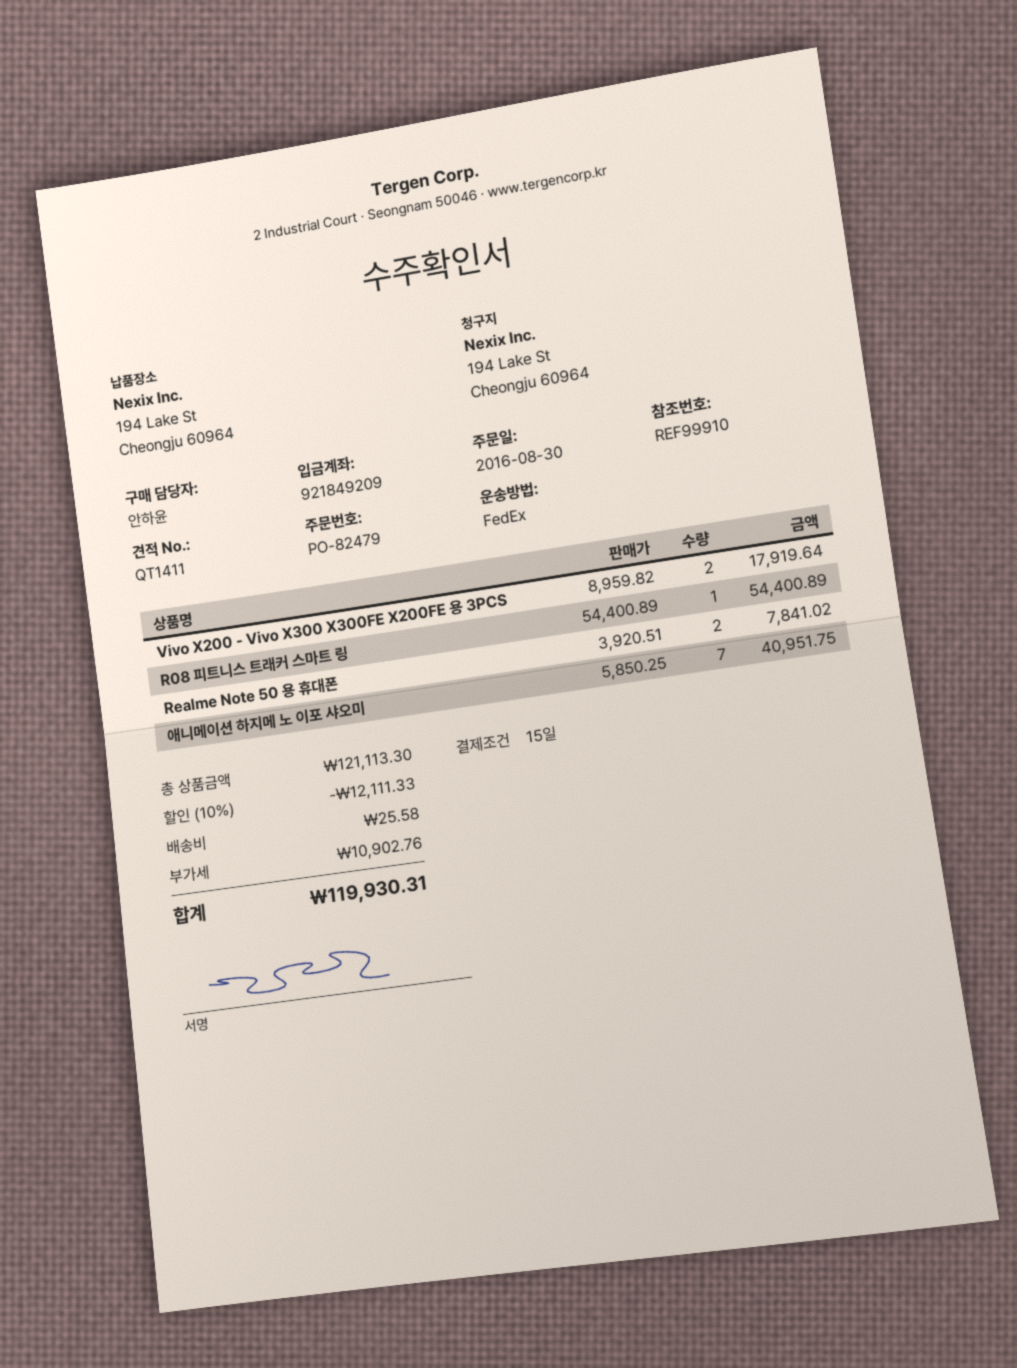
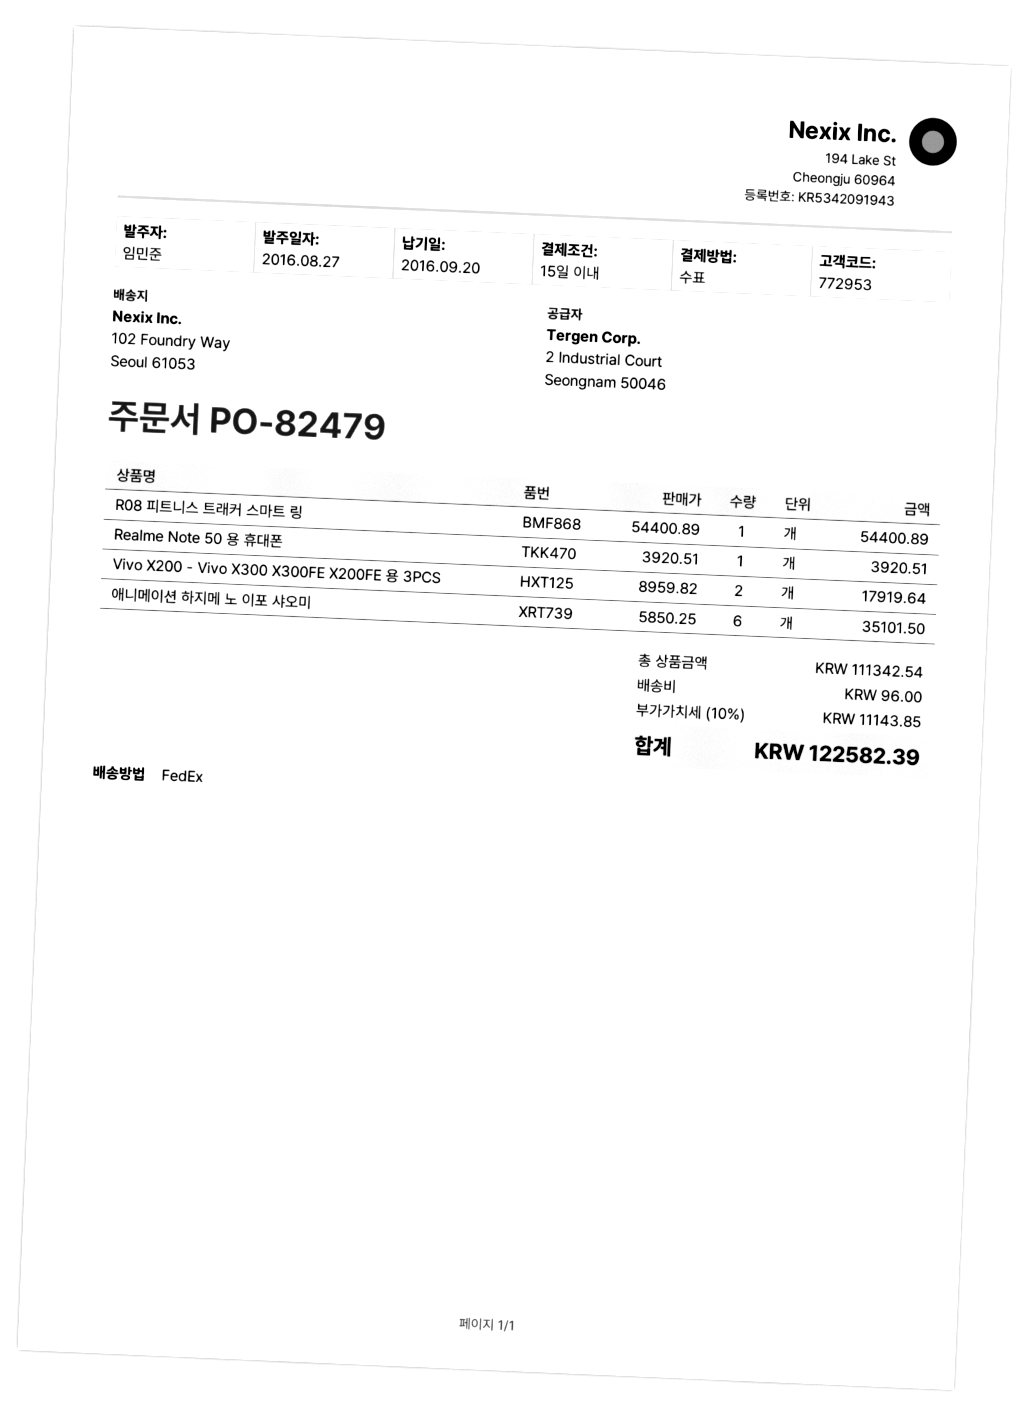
order date: 2016-08-30 -> 2016-08-27
ordered by: 안하윤 -> 임민준
ship to: 194 Lake St, Cheongju 60964 -> 102 Foundry Way, Seoul 61053
Realme Note 50 용 휴대폰: 2 x 3920.51 = 7841.02 -> 1 x 3920.51 = 3920.51
애니메이션 하지메 노 이포 샤오미: 7 x 5850.25 = 40951.75 -> 6 x 5850.25 = 35101.50
subtotal: 121113.30 -> 111342.54
discount: 10% = 12111.33 -> none
shipping: 25.58 -> 96.00
tax: 10902.76 -> 11143.85
total: 119930.31 -> 122582.39

